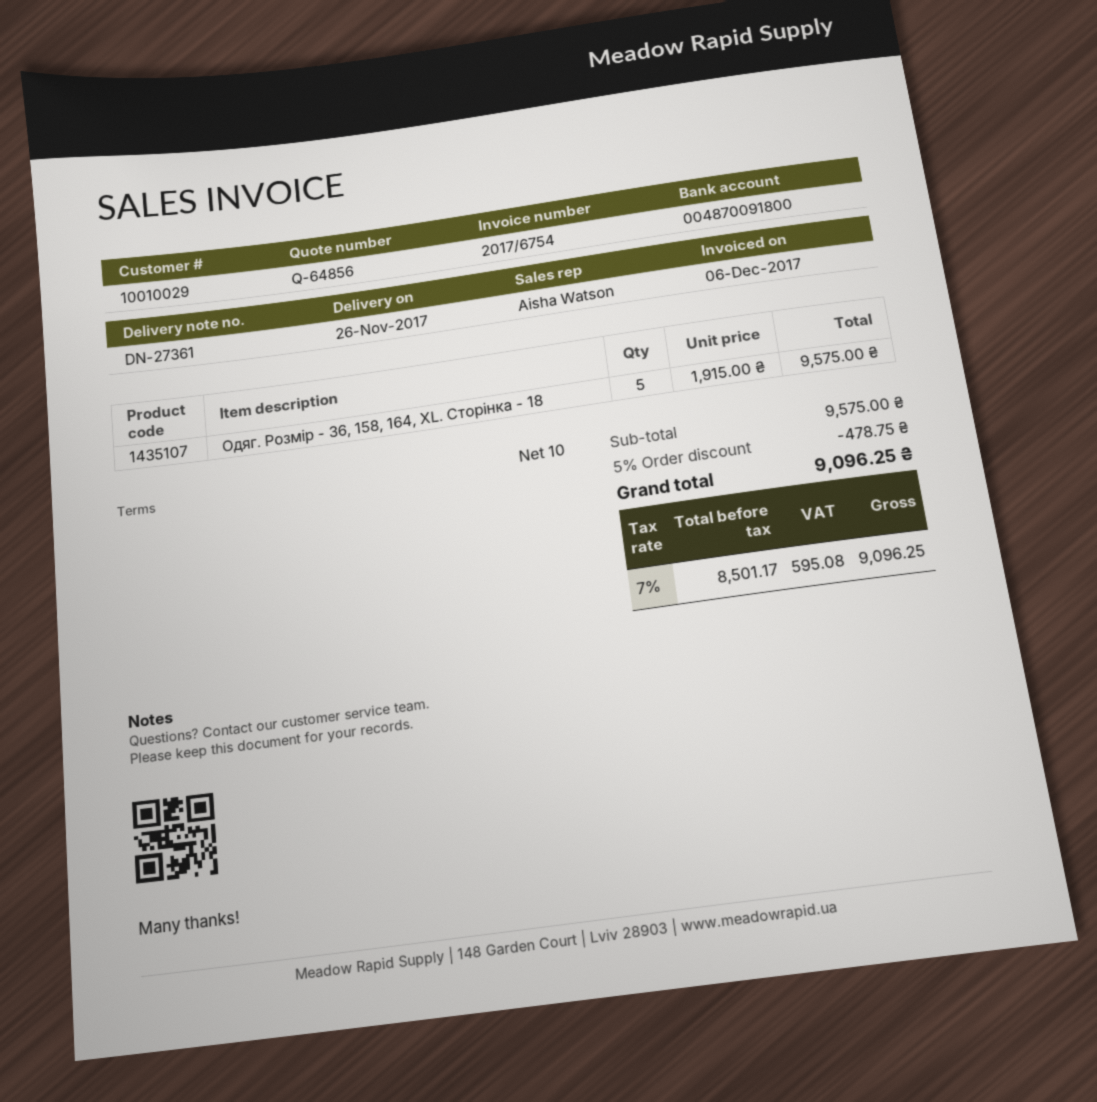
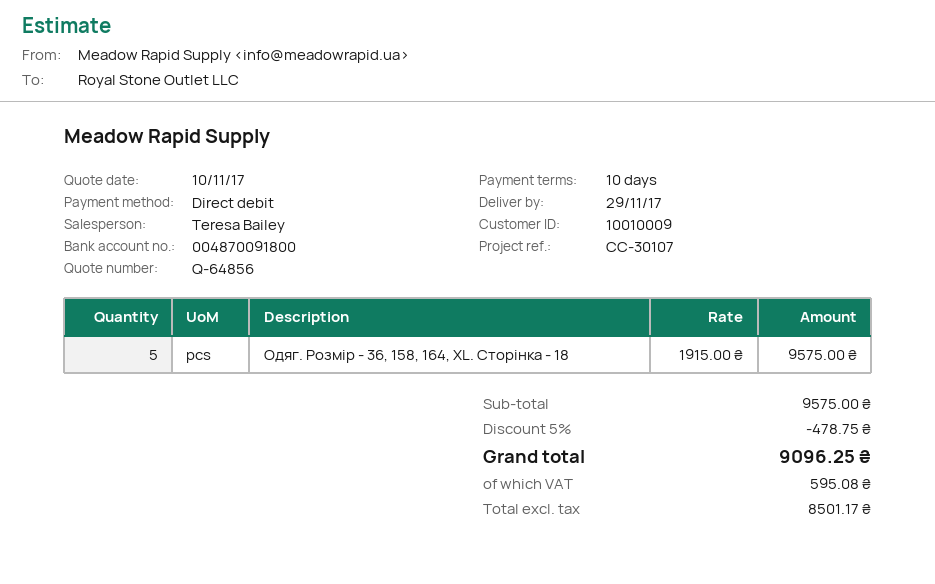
delivery date: 2017-11-26 -> 2017-11-29
customer number: 10010029 -> 10010009
sales rep: Aisha Watson -> Teresa Bailey

